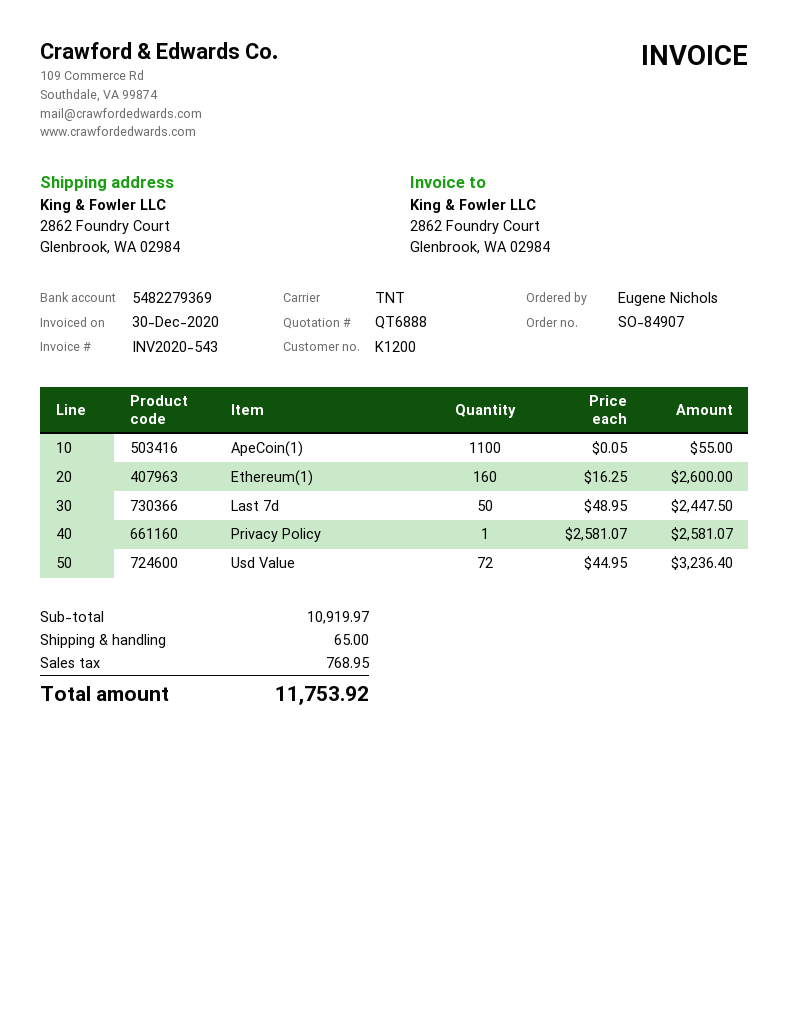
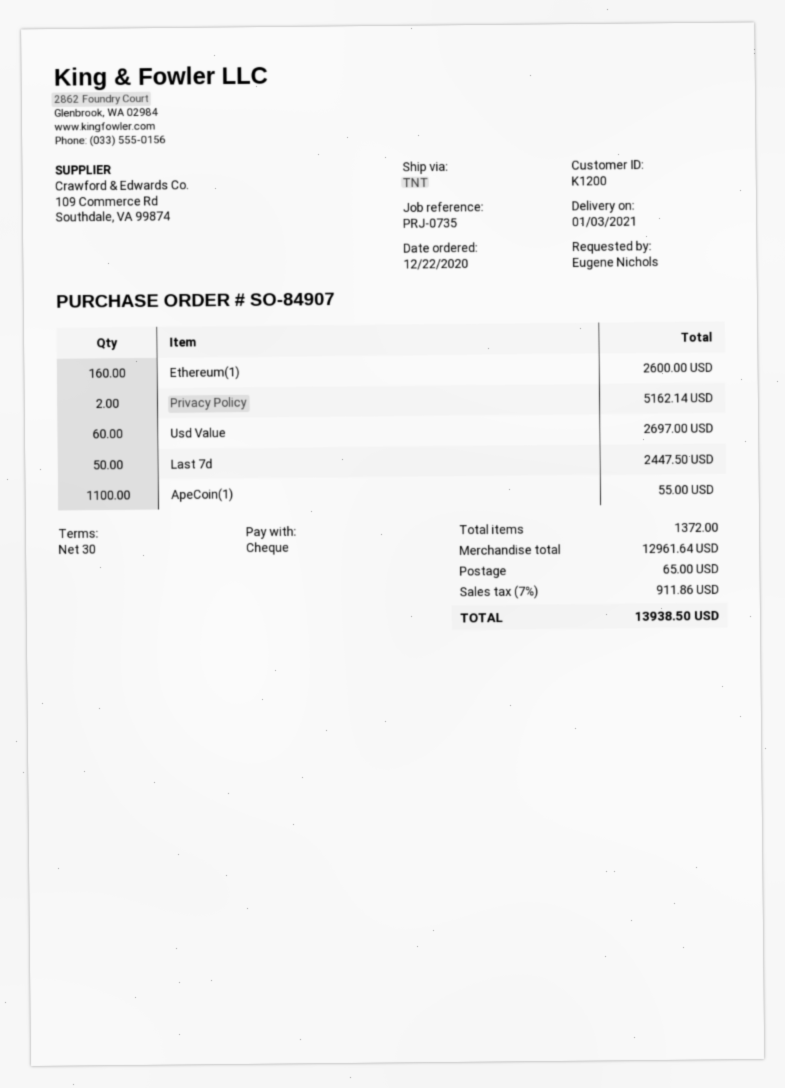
Privacy Policy: 1 for 2581.07 -> 2 for 5162.14
Usd Value: 72 for 3236.40 -> 60 for 2697.00
subtotal: 10919.97 -> 12961.64
tax: 768.95 -> 911.86
total: 11753.92 -> 13938.50

